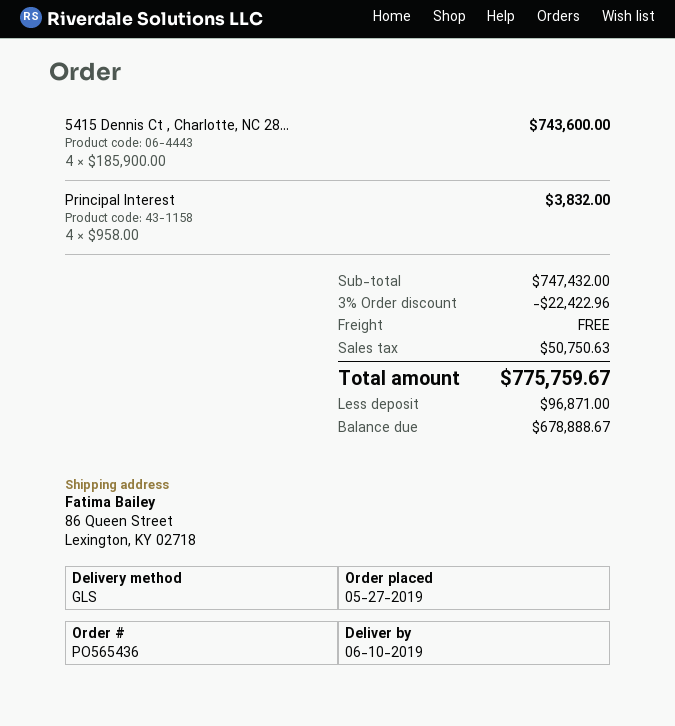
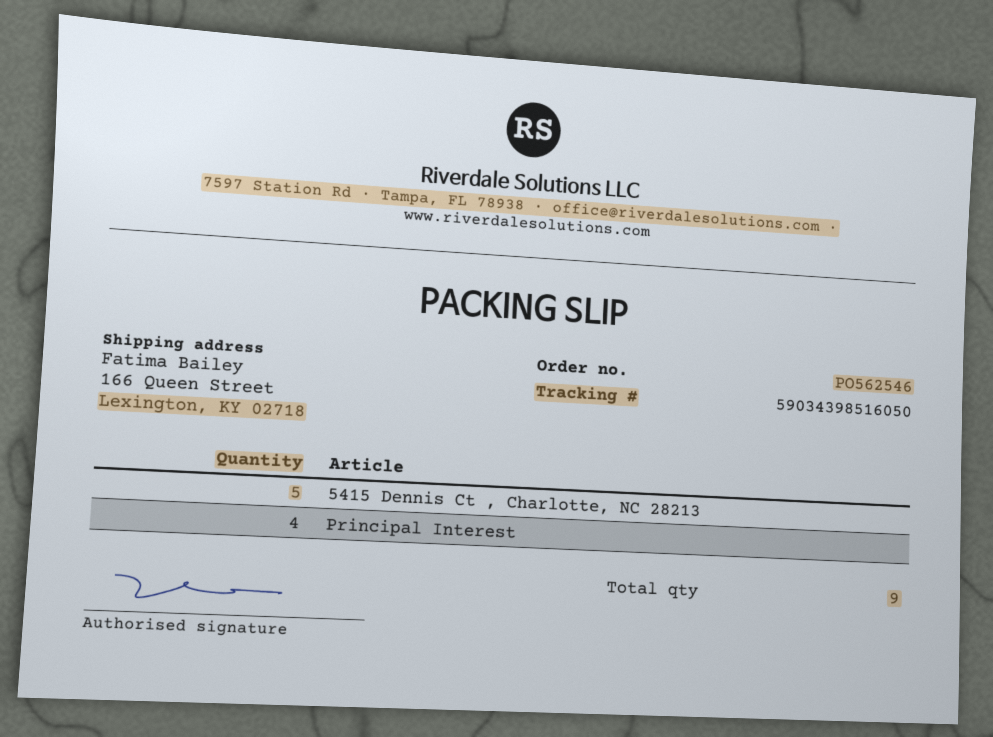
order number: PO565436 -> PO562546
ship to: 86 Queen Street, Lexington, KY 02718 -> 166 Queen Street, Lexington, KY 02718
5415 Dennis Ct , Charlotte, NC 28...: 4 -> 5

